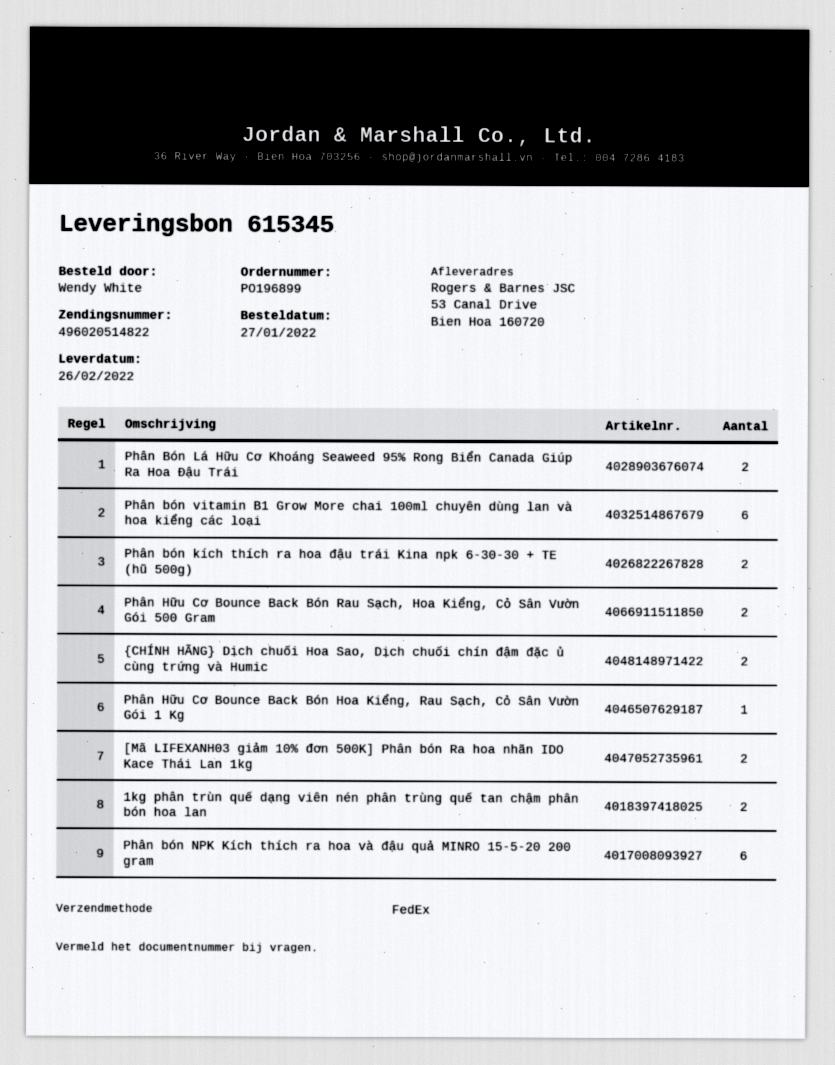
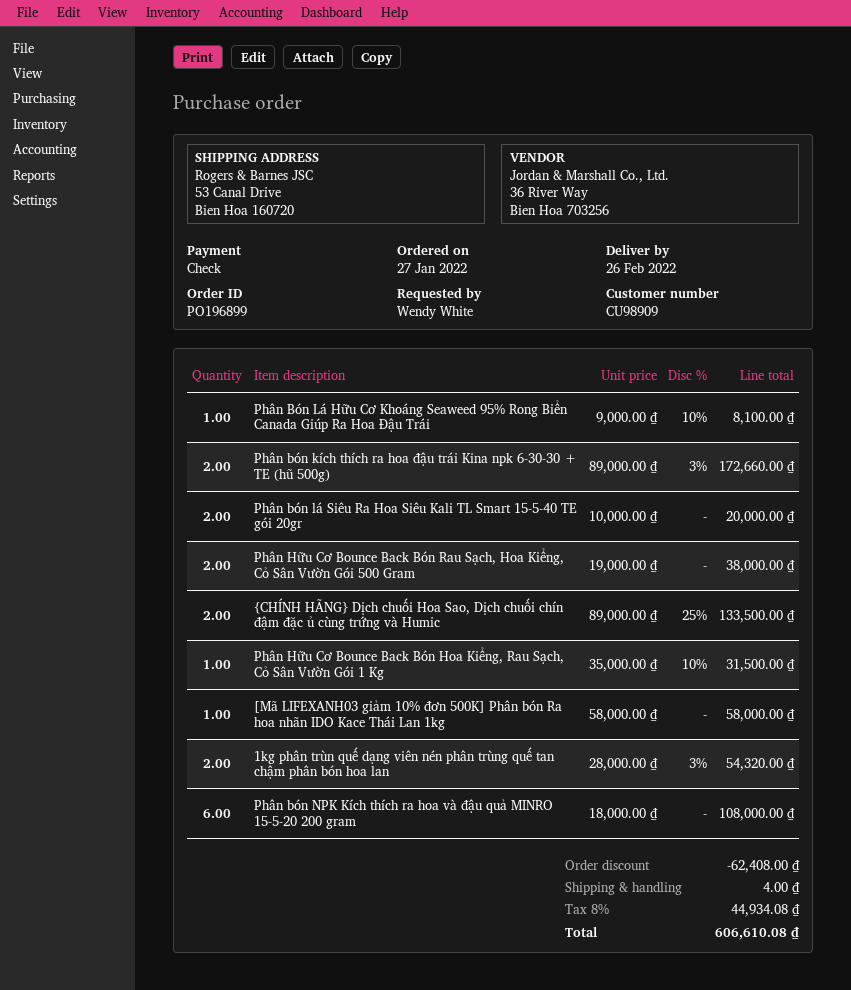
Phân Bón Lá Hữu Cơ Khoáng Seaweed 95% Rong Biển Canada Giúp Ra Hoa Đậu Trái: 2 -> 1
Phân bón vitamin B1 Grow More chai 100ml chuyên dùng lan và hoa kiểng các loại: 6 -> none
[Mã LIFEXANH03 giảm 10% đơn 500K] Phân bón Ra hoa nhãn IDO Kace Thái Lan 1kg: 2 -> 1
Phân bón lá Siêu Ra Hoa Siêu Kali TL Smart 15-5-40 TE gói 20gr: none -> 2

